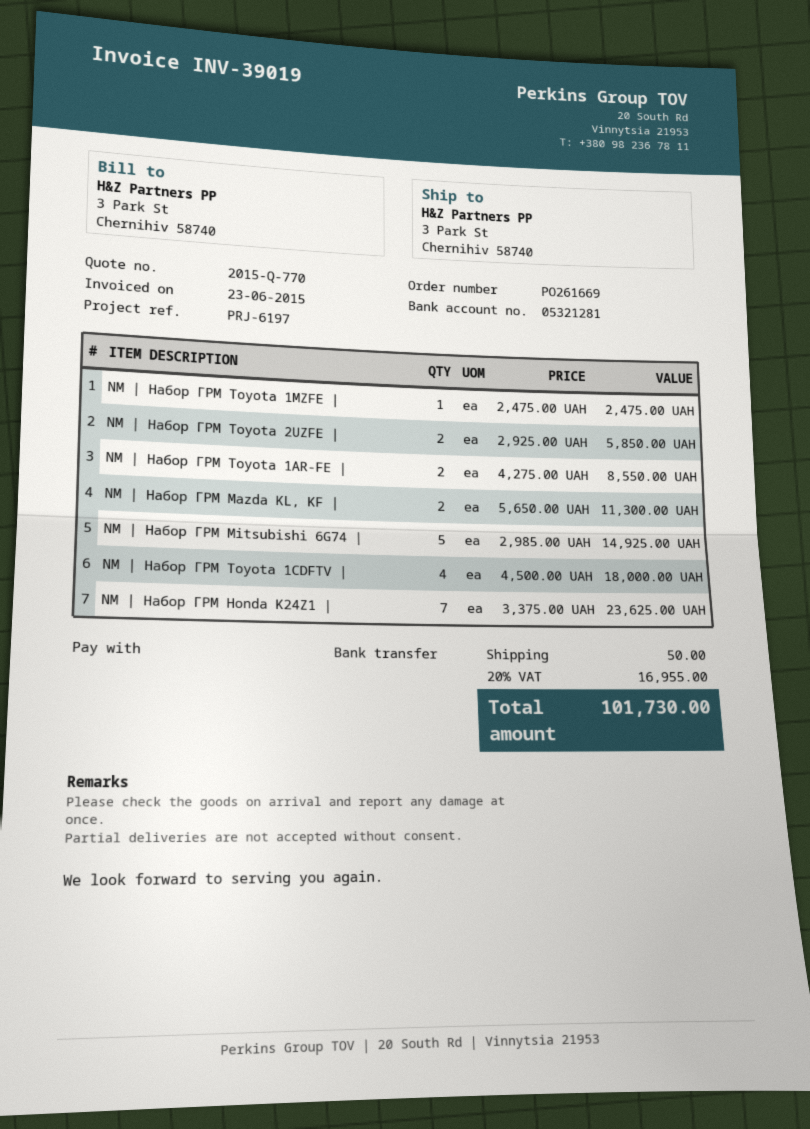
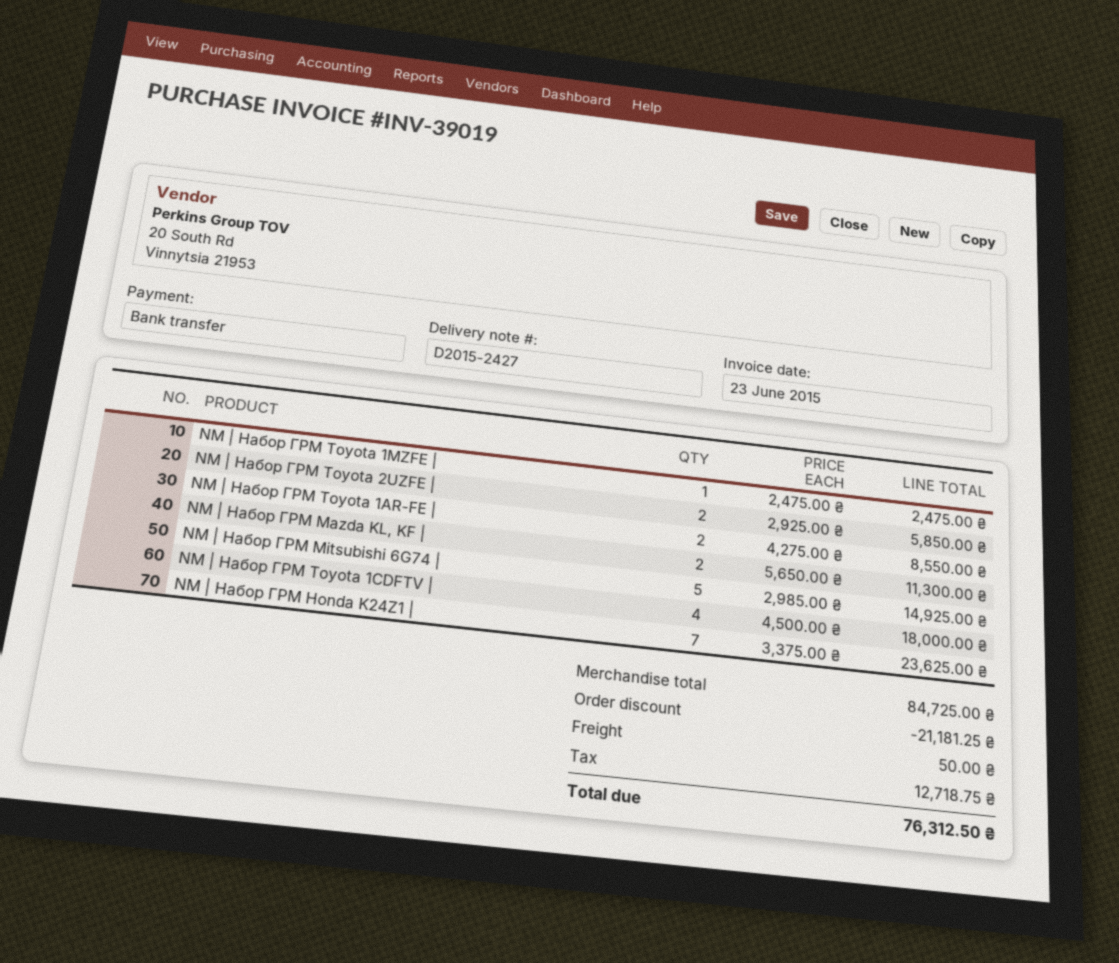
discount: none -> 21181.25
tax: 16955.00 -> 12718.75
total: 101730.00 -> 76312.50

